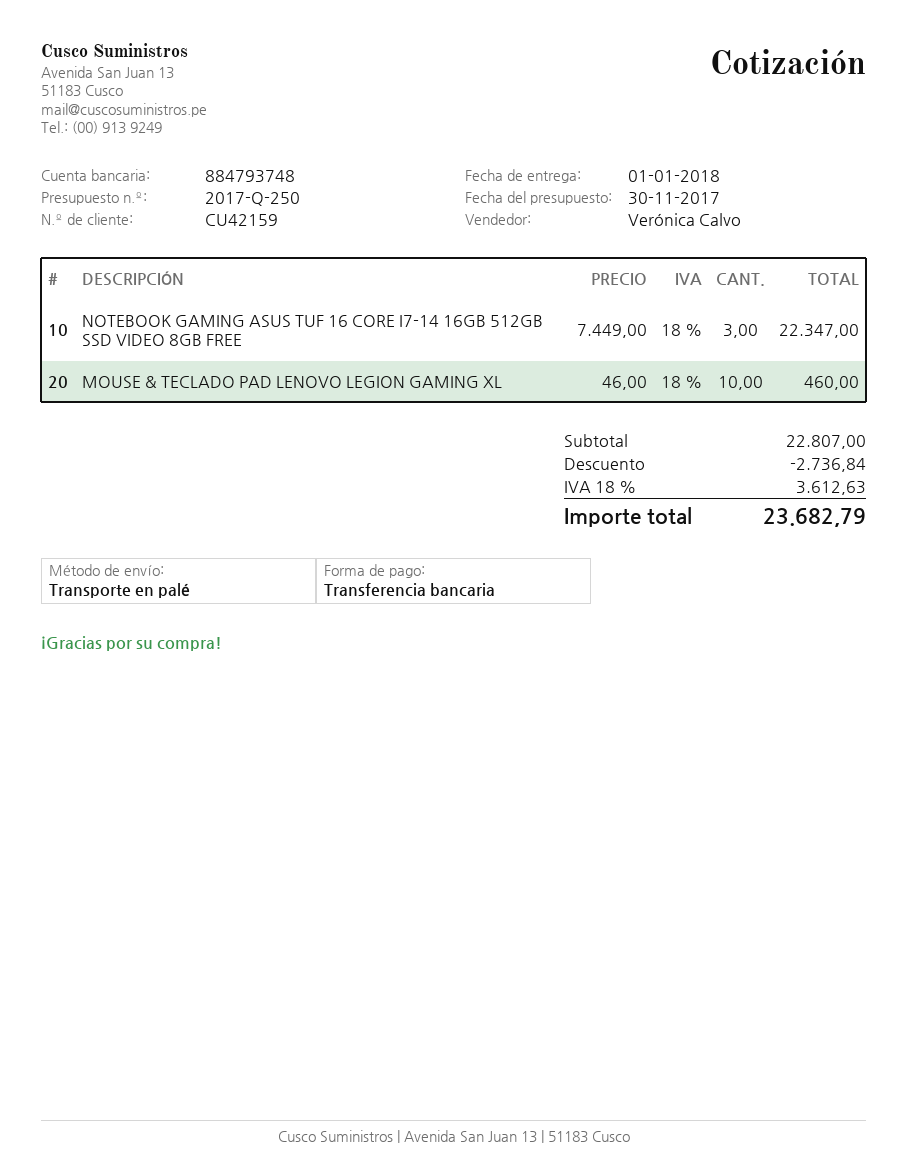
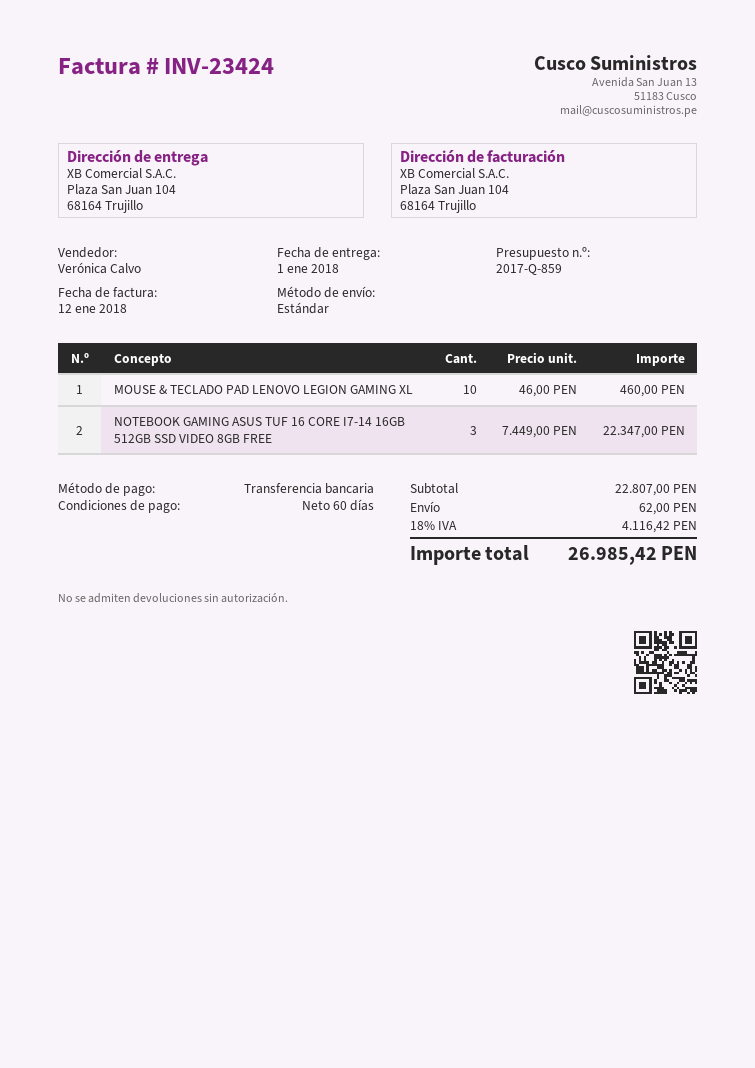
quote number: 2017-Q-250 -> 2017-Q-859
shipping method: pallet freight -> standard
discount: 2736.84 -> none
shipping: none -> 62.00
tax: 18% = 3612.63 -> 18% = 4116.42
total: 23682.79 -> 26985.42

